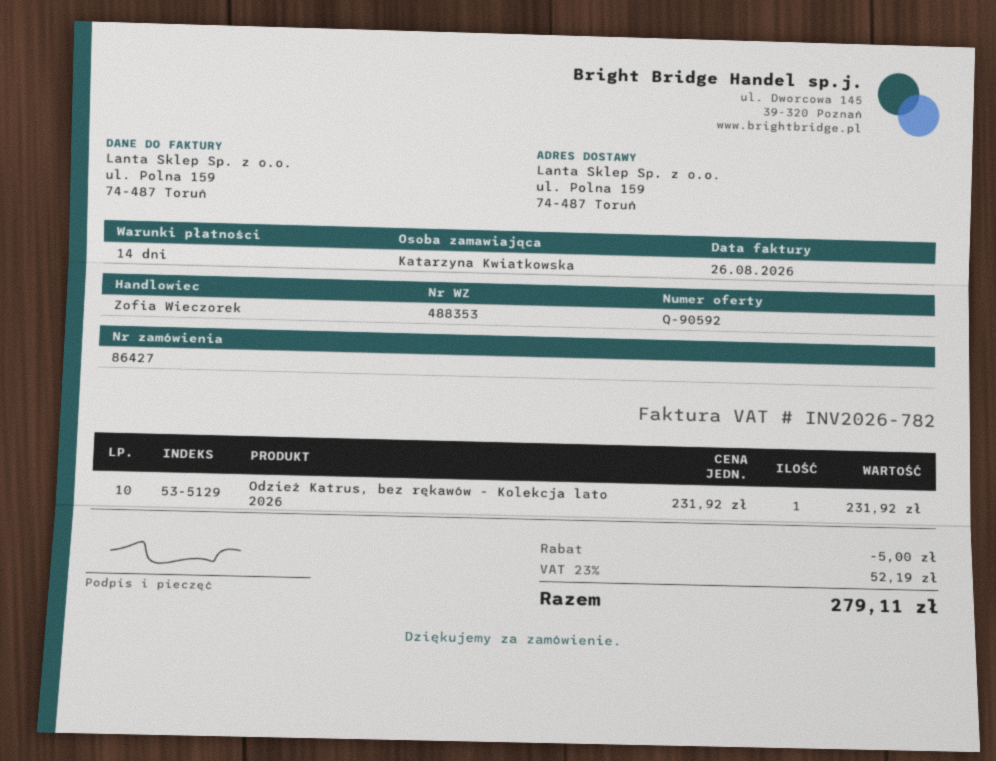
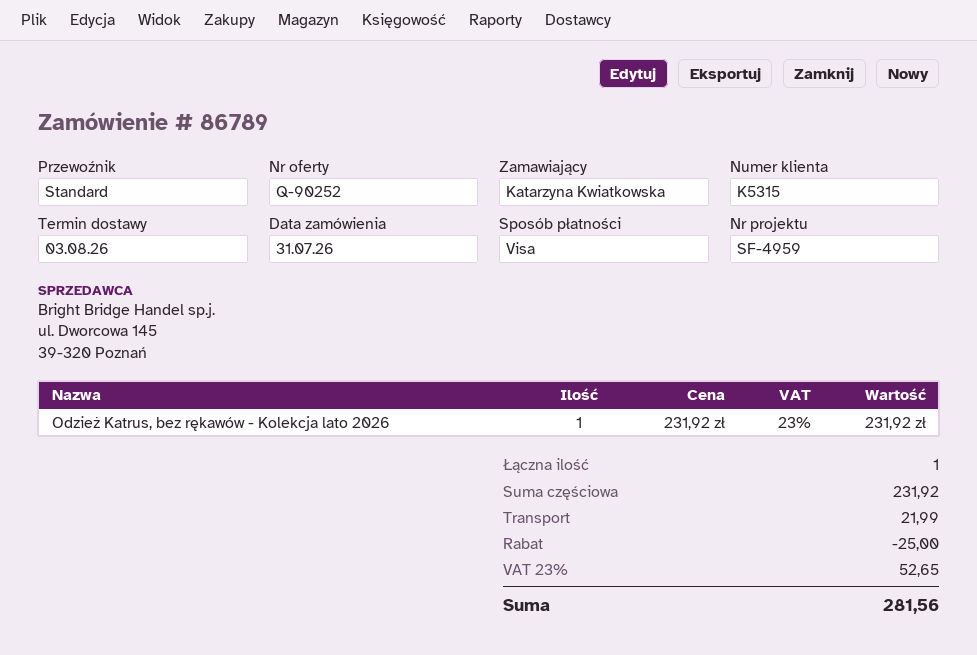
quote number: Q-90592 -> Q-90252
order number: 86427 -> 86789
discount: 5.00 -> 25.00
shipping: none -> 21.99
tax: 23% = 52.19 -> 23% = 52.65
total: 279.11 -> 281.56

